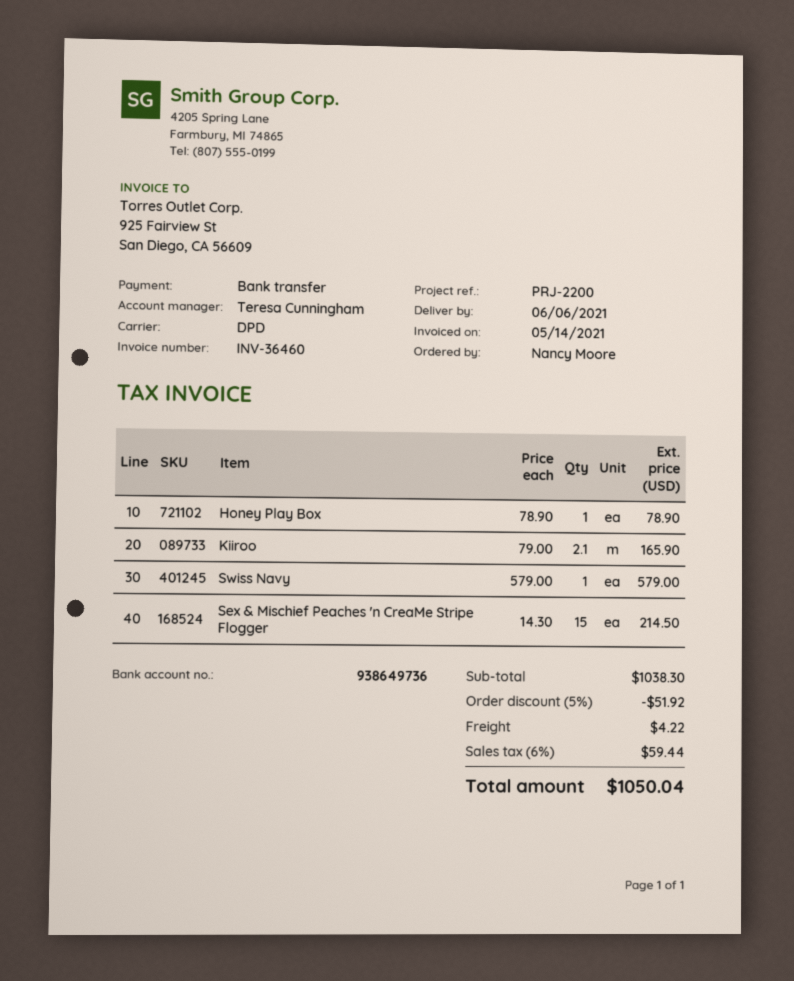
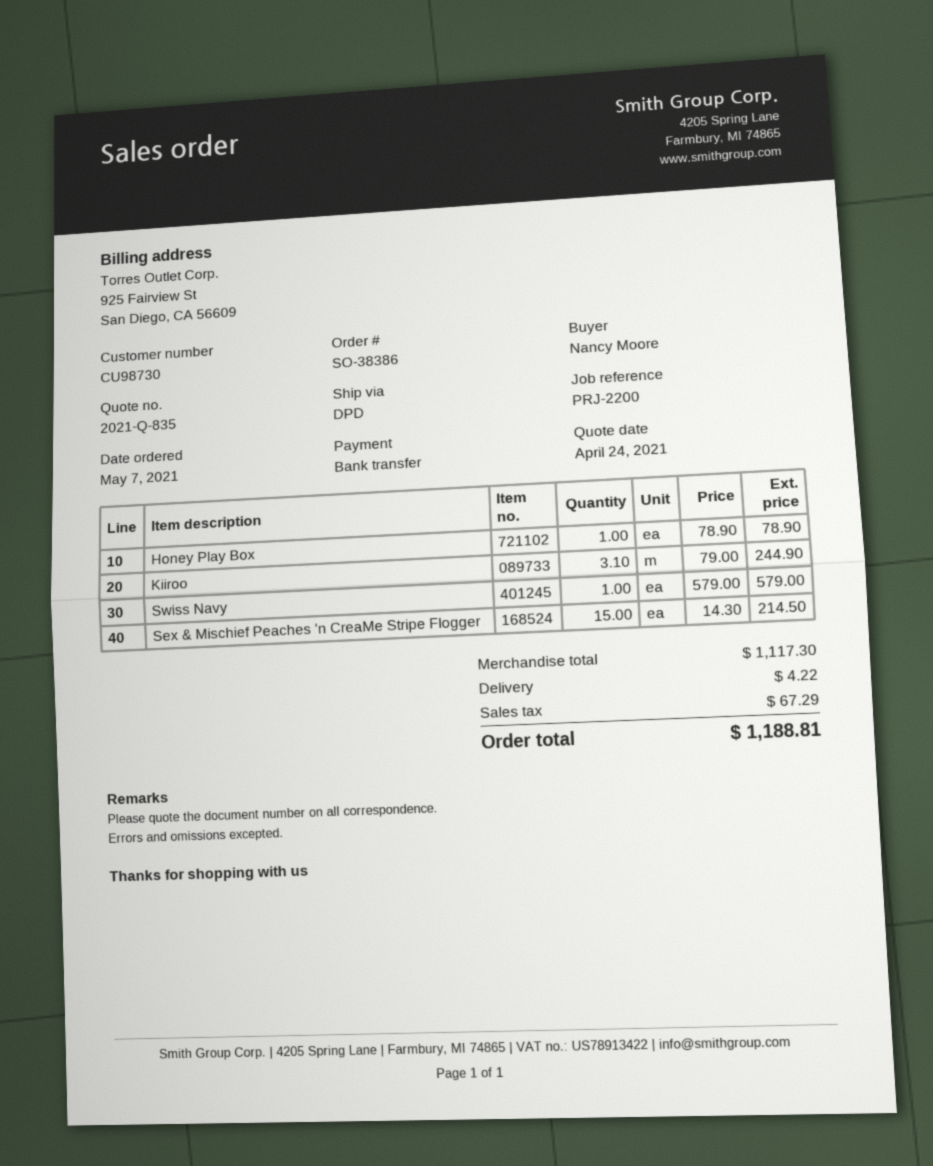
Kiiroo: 2.1 x 79.00 = 165.90 -> 3.1 x 79.00 = 244.90
subtotal: 1038.30 -> 1117.30
discount: 5% = 51.92 -> none
tax: 59.44 -> 67.29
total: 1050.04 -> 1188.81

